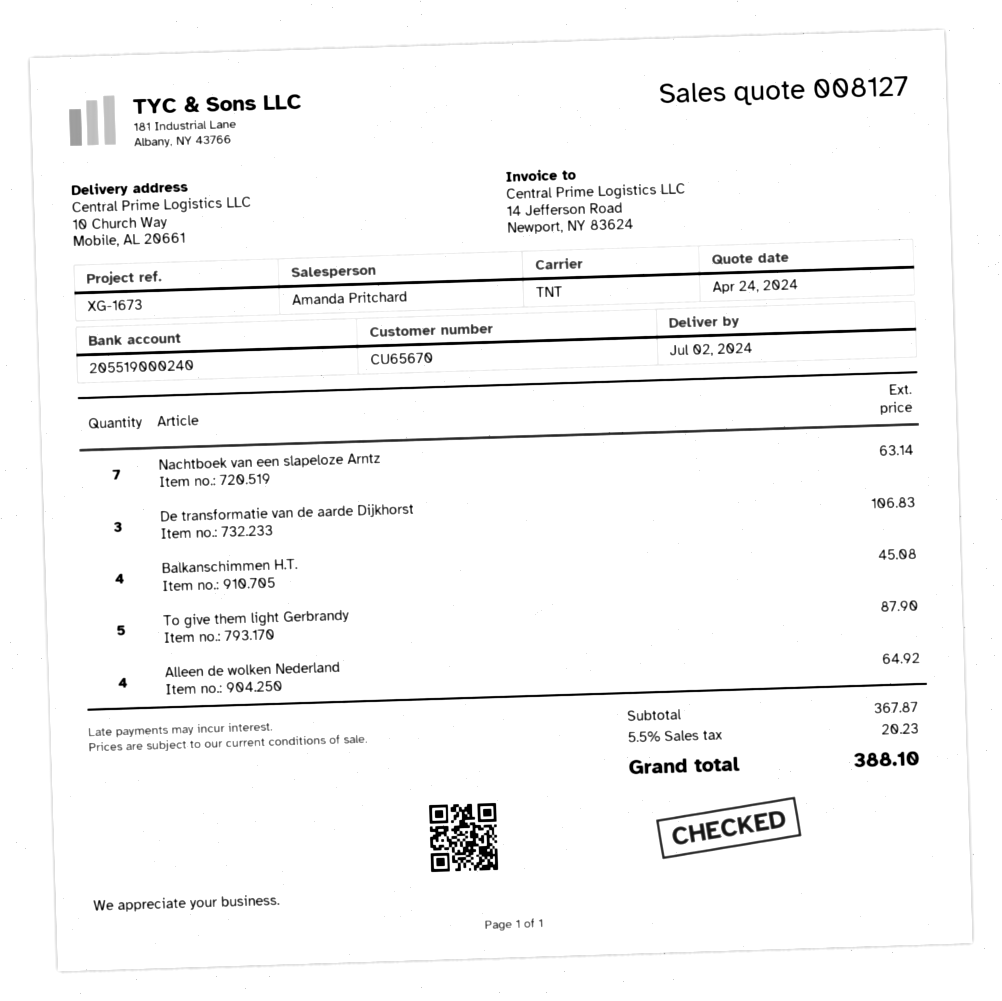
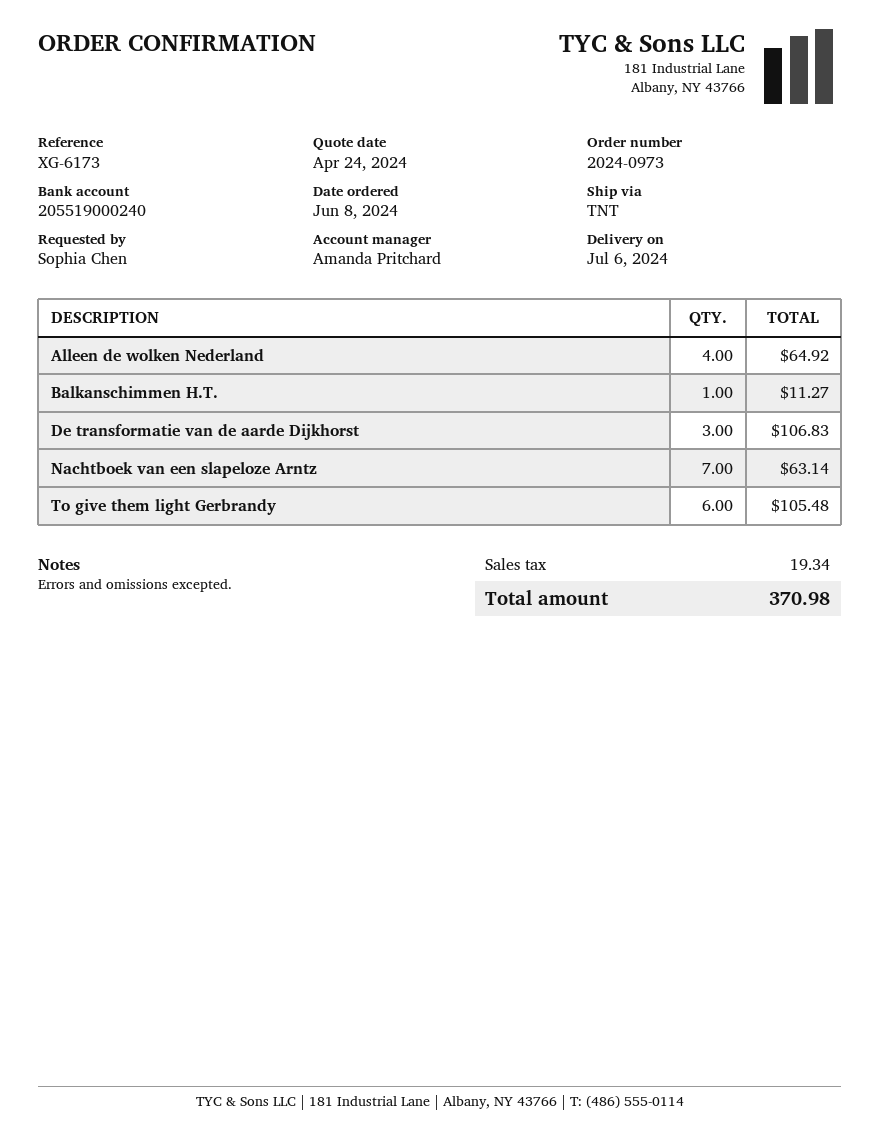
delivery date: 2024-07-02 -> 2024-07-06
reference: XG-1673 -> XG-6173
Balkanschimmen H.T.: 4 for 45.08 -> 1 for 11.27
To give them light Gerbrandy: 5 for 87.90 -> 6 for 105.48
tax: 20.23 -> 19.34
total: 388.10 -> 370.98

